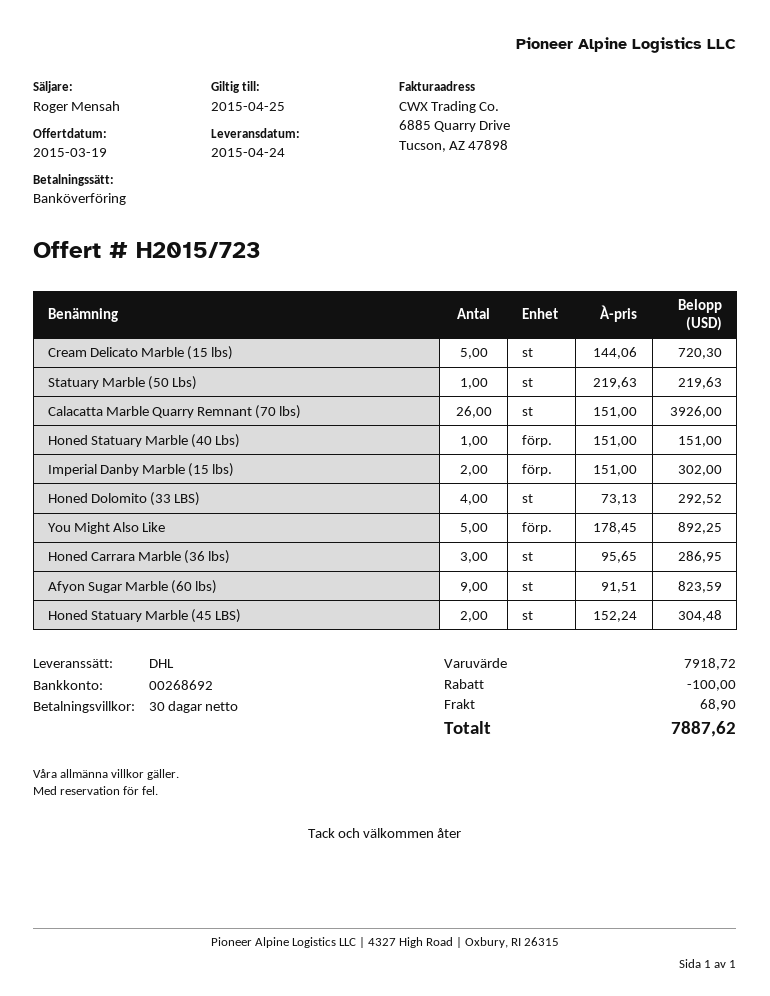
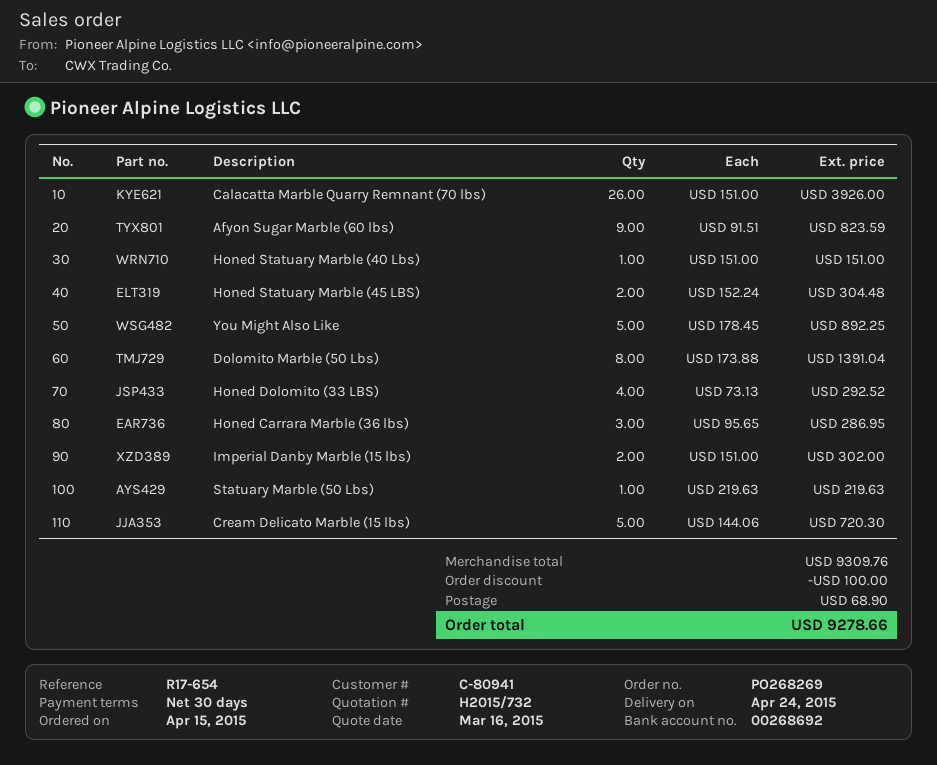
quote number: H2015/723 -> H2015/732
quote date: 2015-03-19 -> 2015-03-16
Dolomito Marble (50 Lbs): none -> 8 x 173.88 = 1391.04
subtotal: 7918.72 -> 9309.76
total: 7887.62 -> 9278.66

